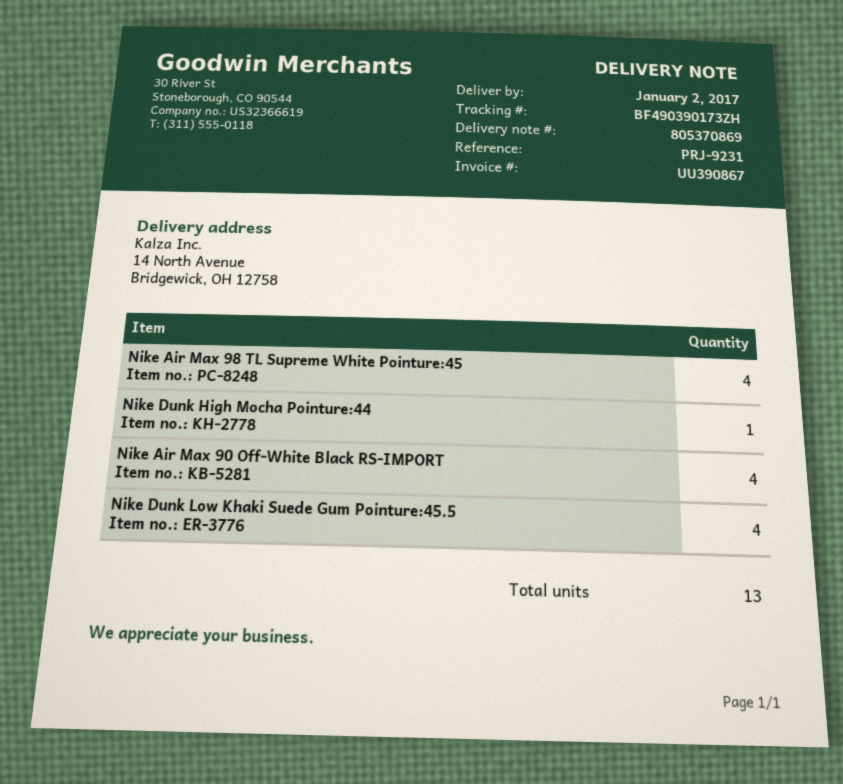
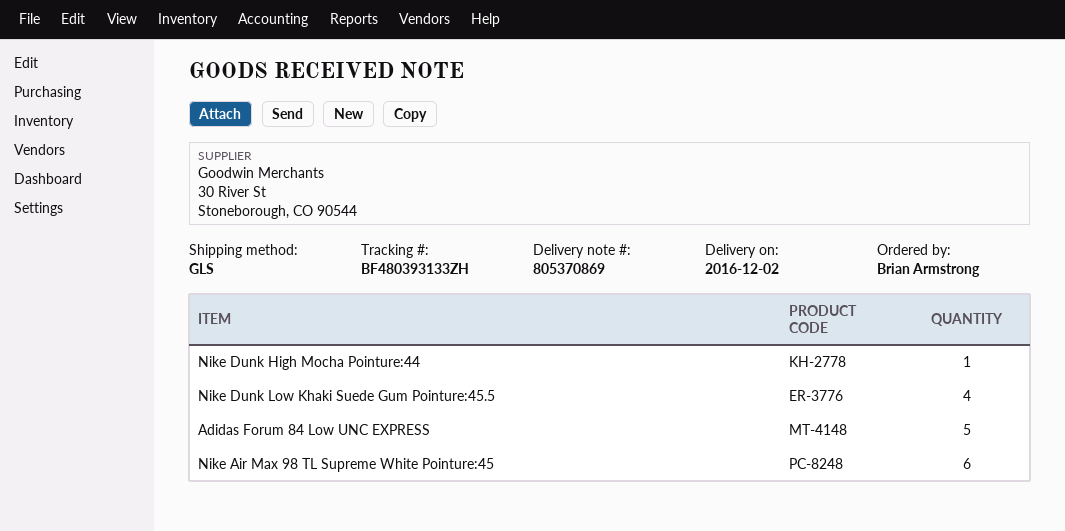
delivery date: 2017-01-02 -> 2016-12-02
tracking number: BF490390173ZH -> BF480393133ZH
Nike Air Max 98 TL Supreme White Pointure:45: 4 -> 6
Nike Air Max 90 Off-White Black RS-IMPORT: 4 -> none
Adidas Forum 84 Low UNC EXPRESS: none -> 5

